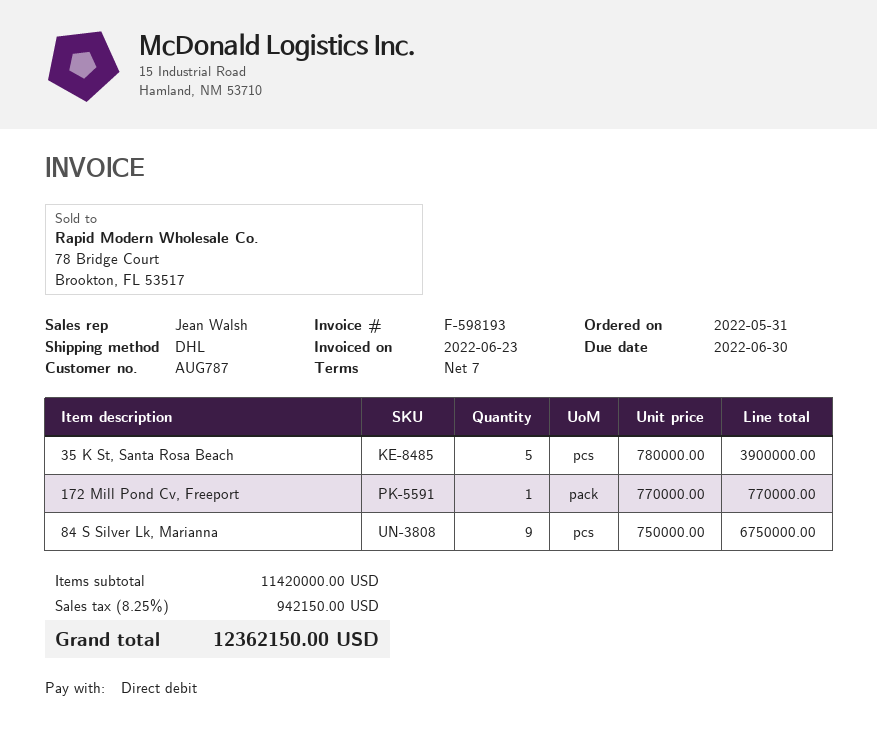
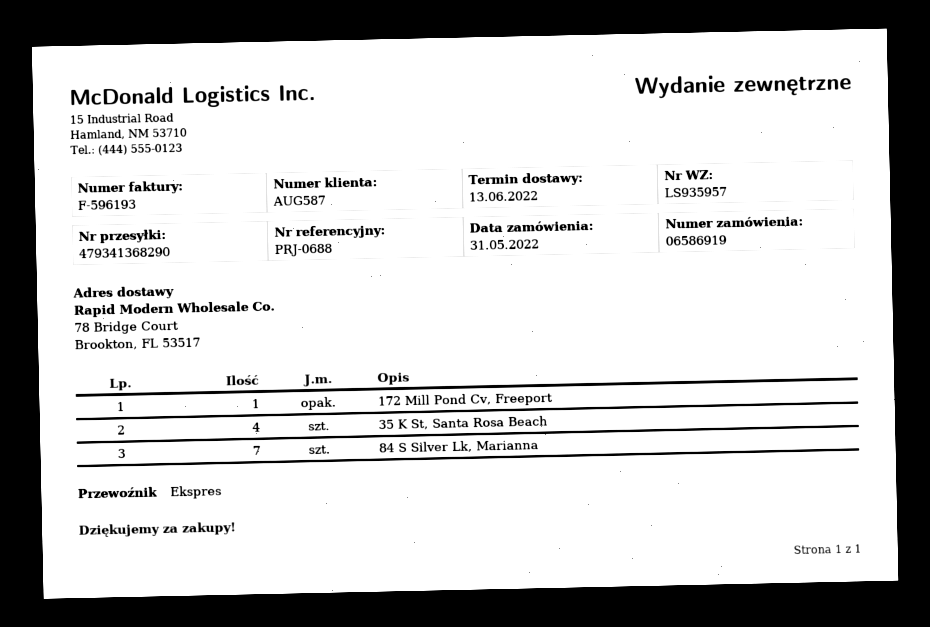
invoice number: F-598193 -> F-596193
customer number: AUG787 -> AUG587
shipping method: DHL -> express
35 K St, Santa Rosa Beach: 5 -> 4
84 S Silver Lk, Marianna: 9 -> 7

